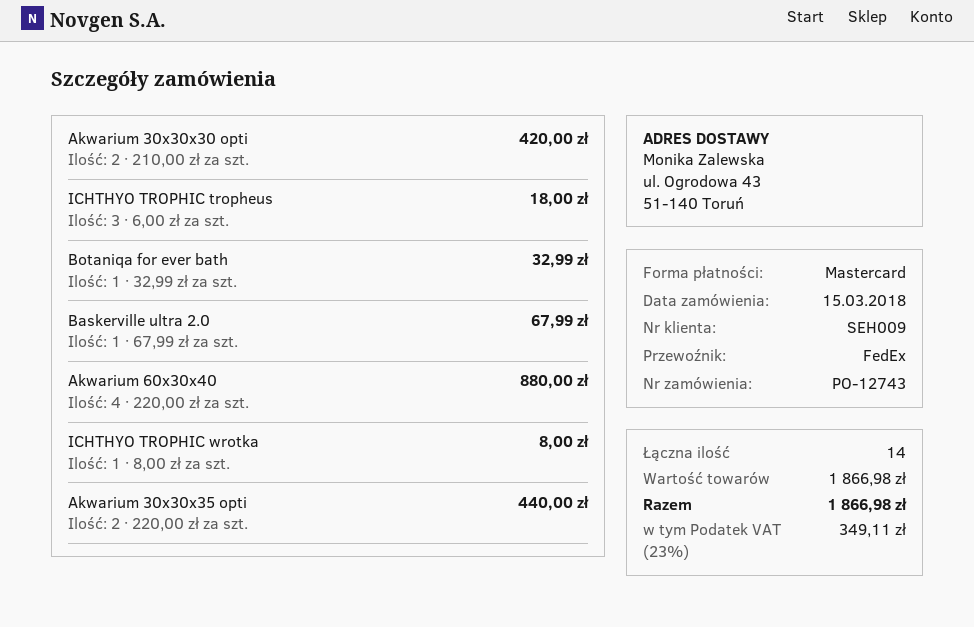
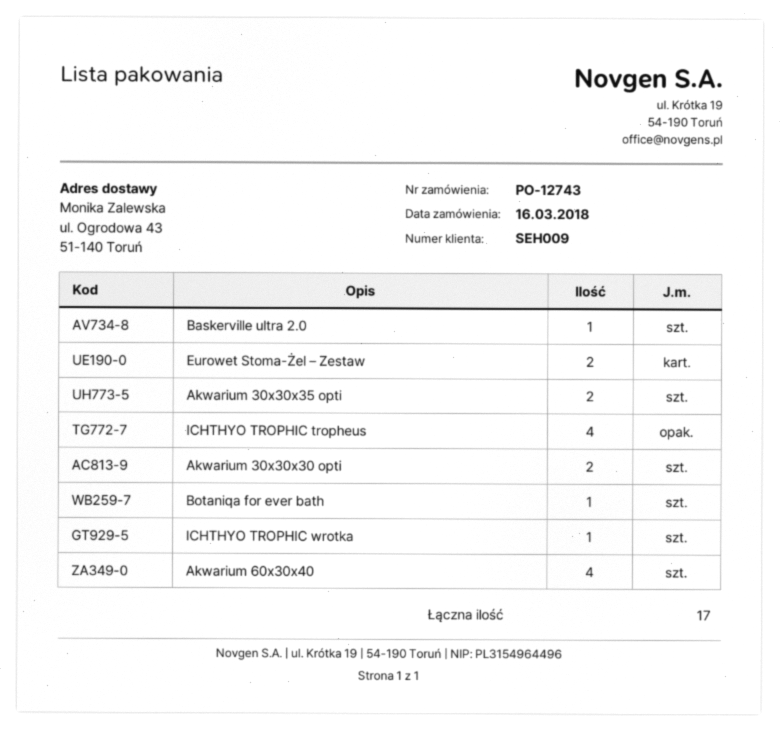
order date: 2018-03-15 -> 2018-03-16
ICHTHYO TROPHIC tropheus: 3 -> 4
Eurowet Stoma-Żel – Zestaw: none -> 2
total quantity: 14 -> 17

